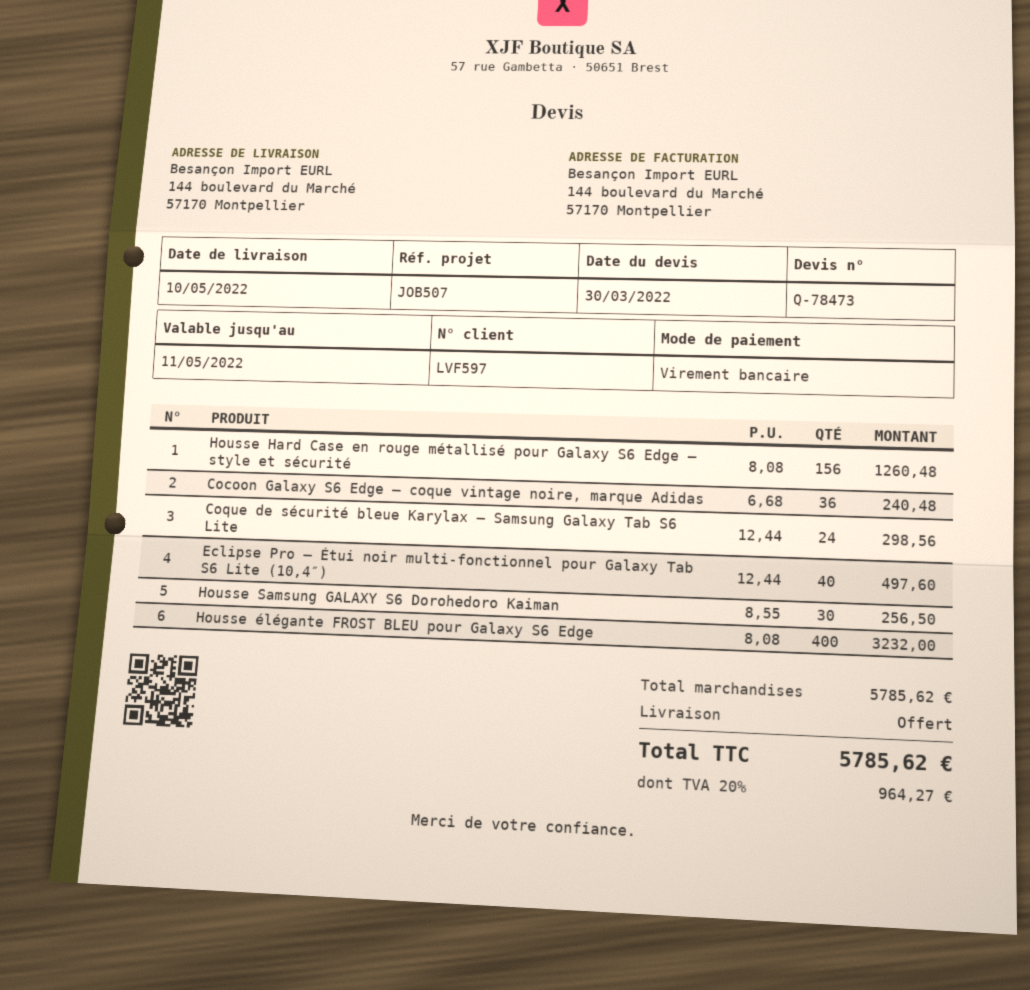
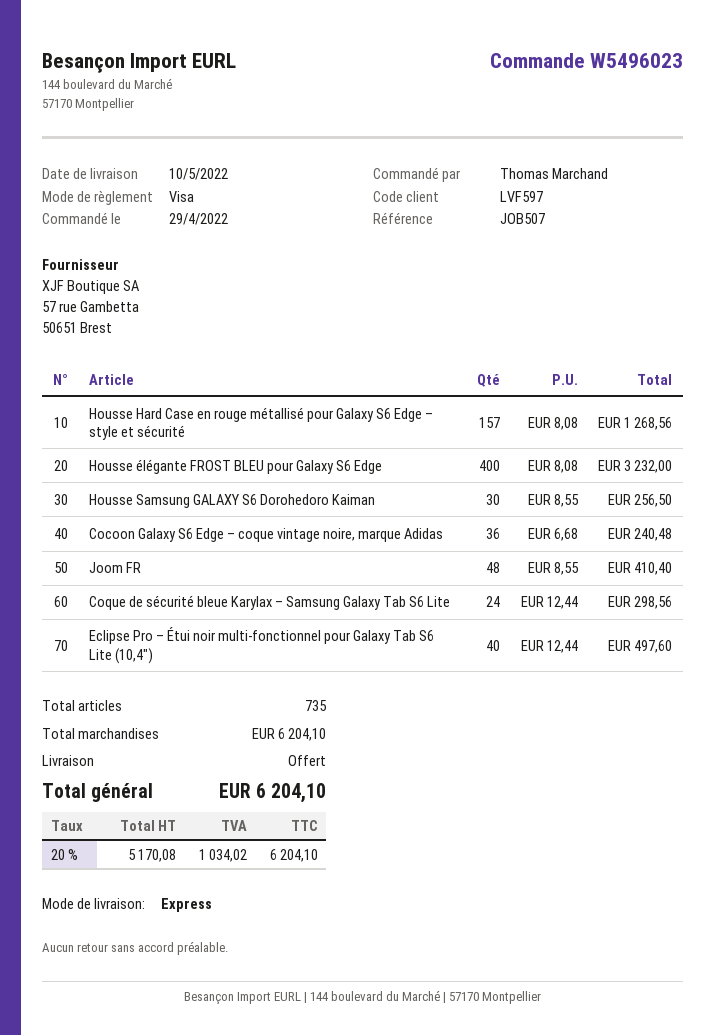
payment method: bank transfer -> Visa
Housse Hard Case en rouge métallisé pour Galaxy S6 Edge – style et sécurité: 156 x 8.08 = 1260.48 -> 157 x 8.08 = 1268.56
Joom FR: none -> 48 x 8.55 = 410.40
subtotal: 5785.62 -> 6204.10
tax: 20% = 964.27 -> 20% = 1034.02
total: 5785.62 -> 6204.10

